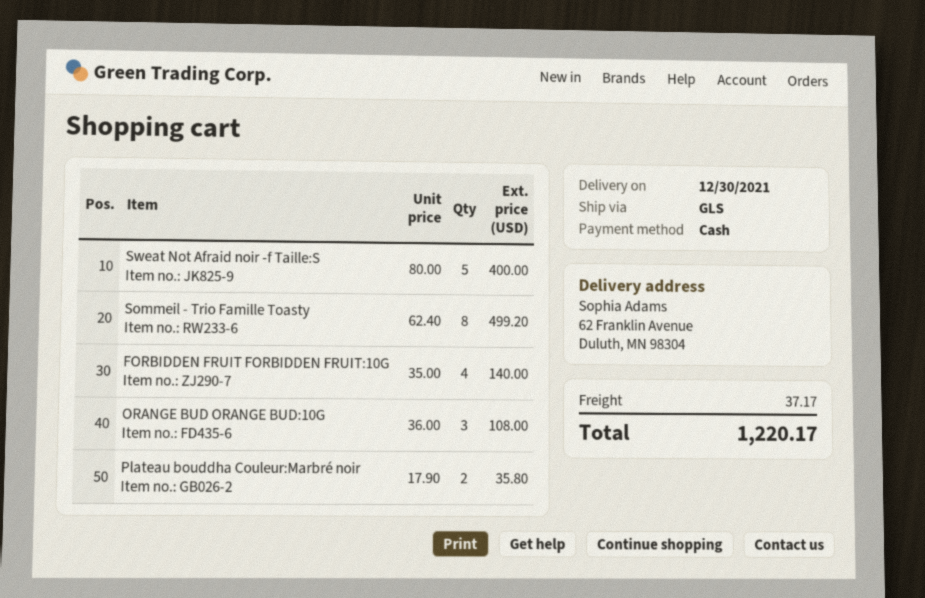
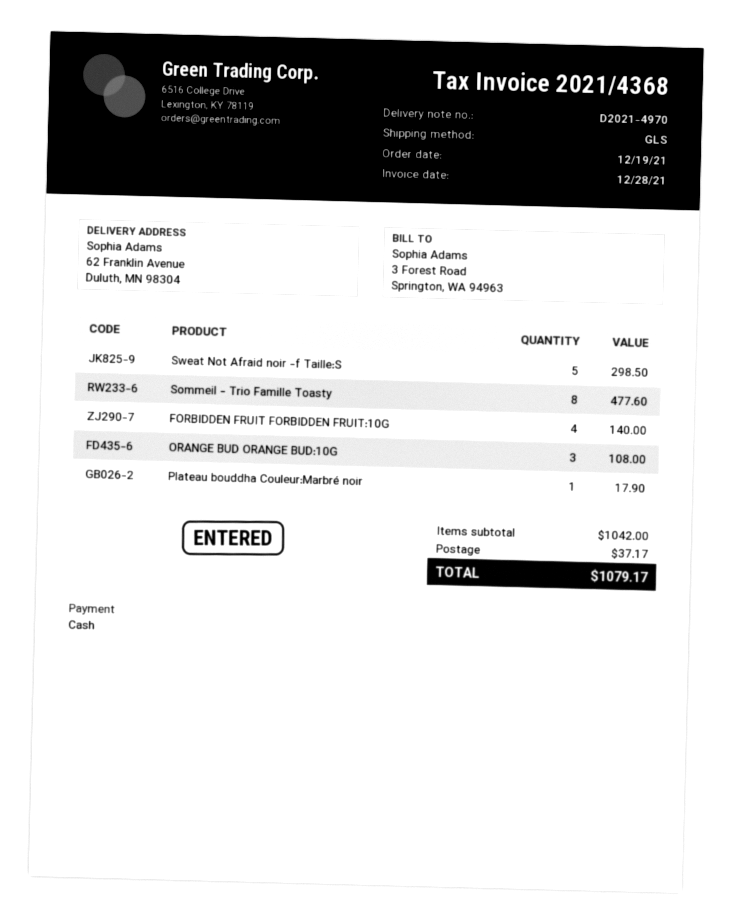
Sweat Not Afraid noir -f Taille:S: 5 for 400.00 -> 5 for 298.50
Sommeil - Trio Famille Toasty: 8 for 499.20 -> 8 for 477.60
Plateau bouddha Couleur:Marbré noir: 2 for 35.80 -> 1 for 17.90
total: 1220.17 -> 1079.17

